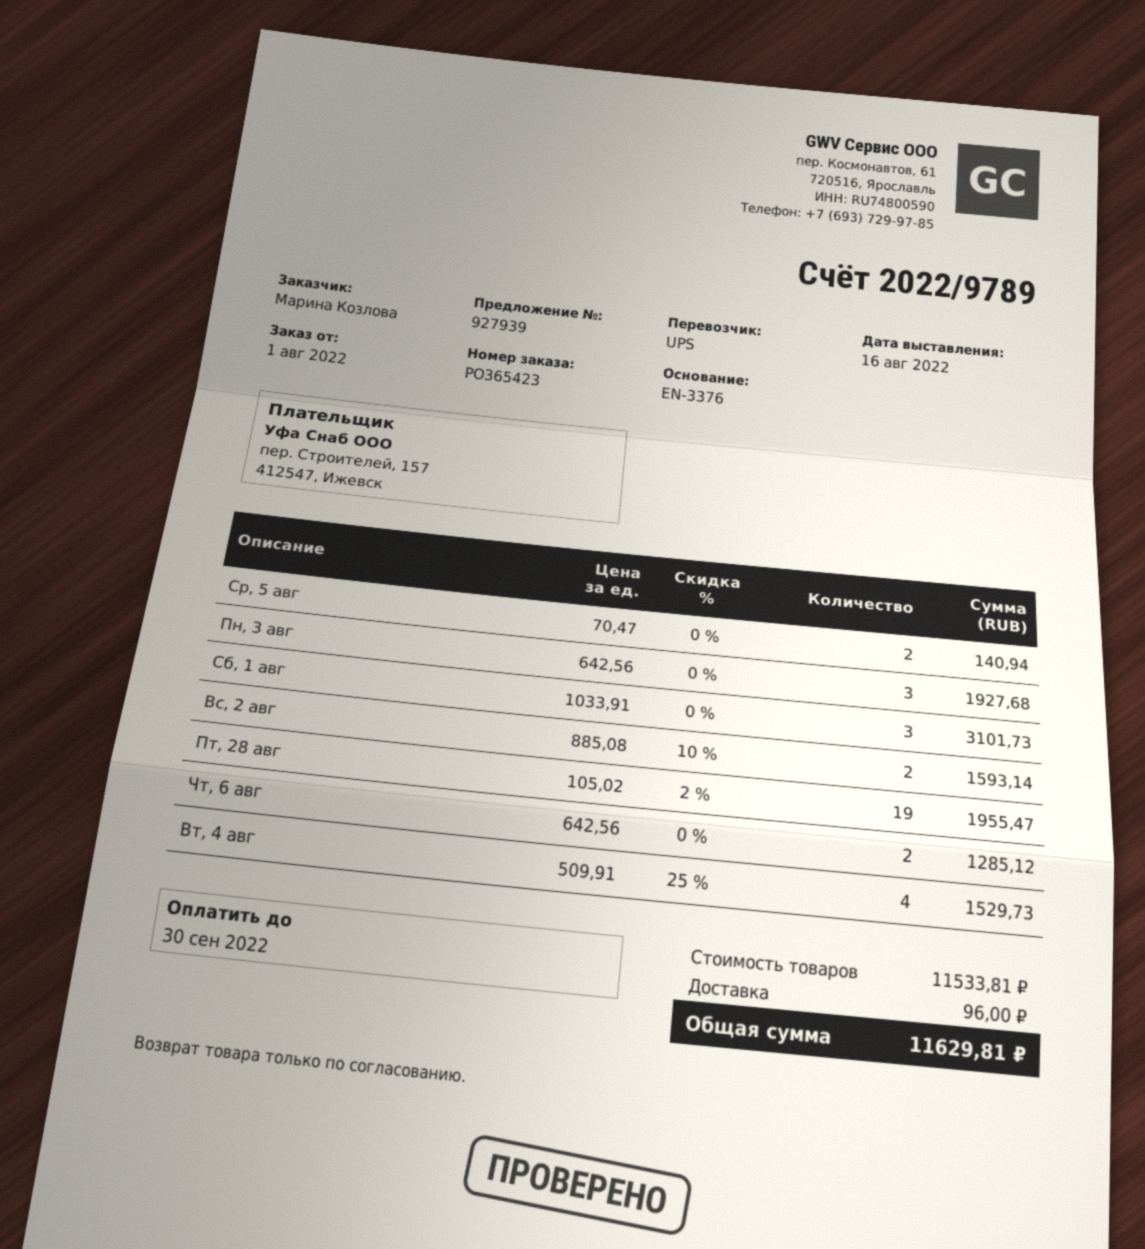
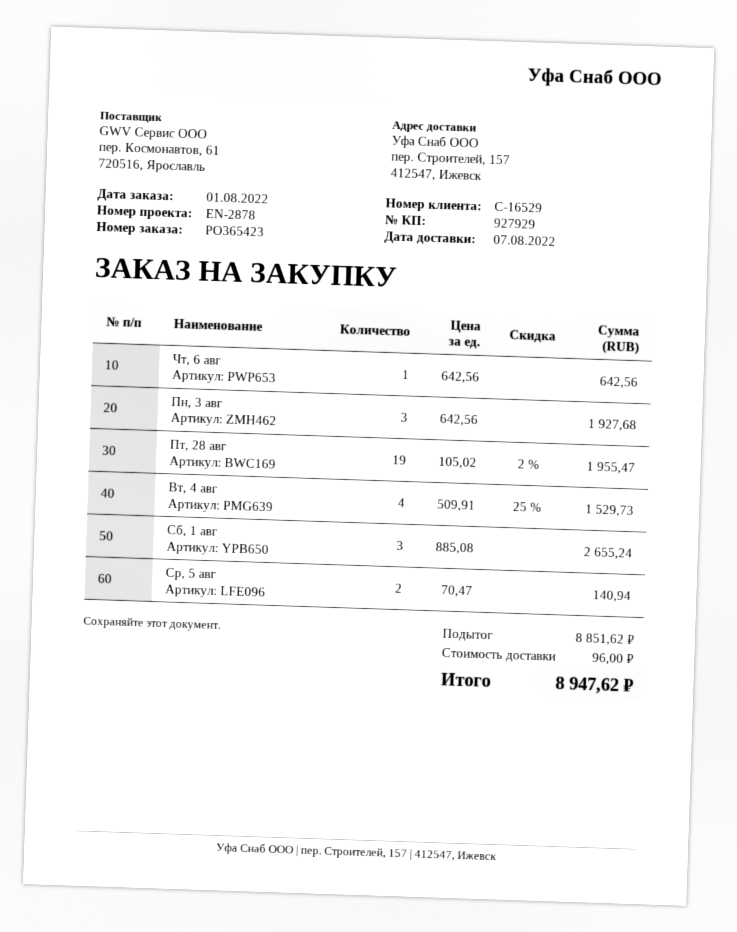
quote number: 927939 -> 927929
reference: EN-3376 -> EN-2878
Сб, 1 авг: 3 x 1033.91 = 3101.73 -> 3 x 885.08 = 2655.24
Вс, 2 авг: 2 x 885.08 - 10% = 1593.14 -> none
Чт, 6 авг: 2 x 642.56 = 1285.12 -> 1 x 642.56 = 642.56
subtotal: 11533.81 -> 8851.62
total: 11629.81 -> 8947.62

